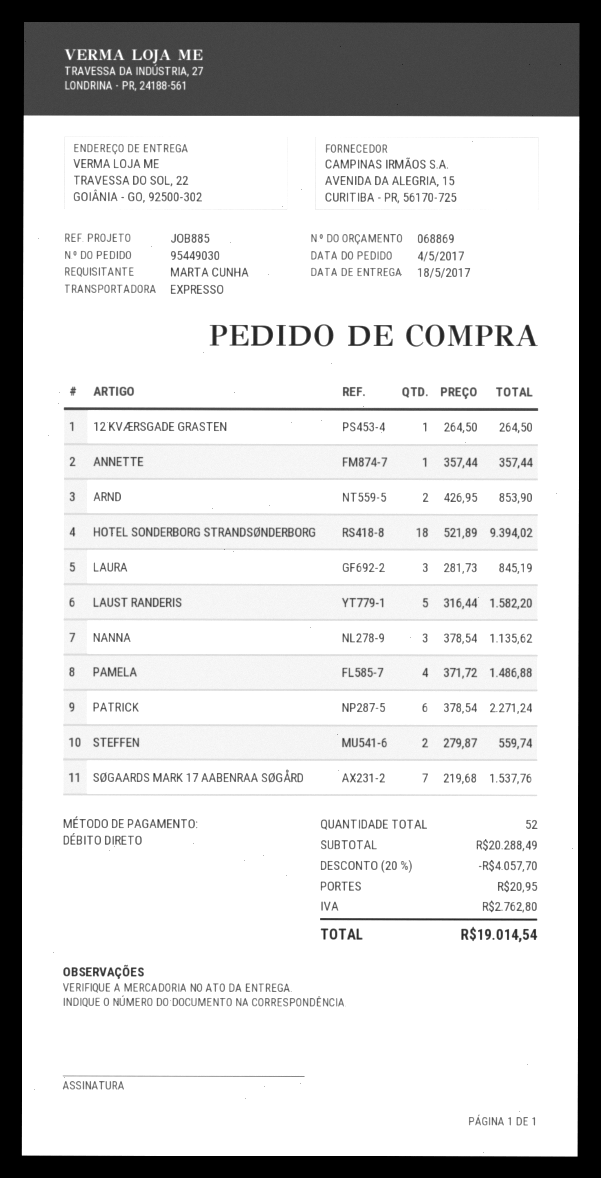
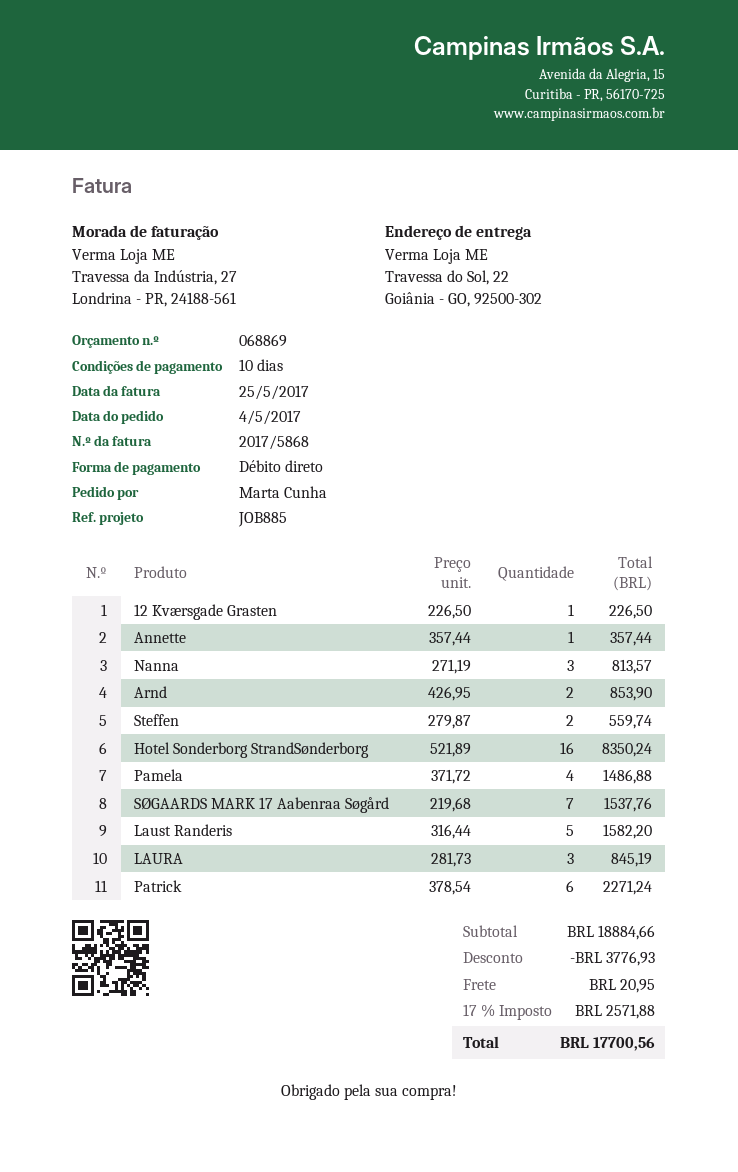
12 KVÆRSGADE GRASTEN: 1 x 264.50 = 264.50 -> 1 x 226.50 = 226.50
HOTEL SONDERBORG STRANDSØNDERBORG: 18 x 521.89 = 9394.02 -> 16 x 521.89 = 8350.24
NANNA: 3 x 378.54 = 1135.62 -> 3 x 271.19 = 813.57
subtotal: 20288.49 -> 18884.66
discount: 4057.70 -> 3776.93
tax: 2762.80 -> 2571.88
total: 19014.54 -> 17700.56

